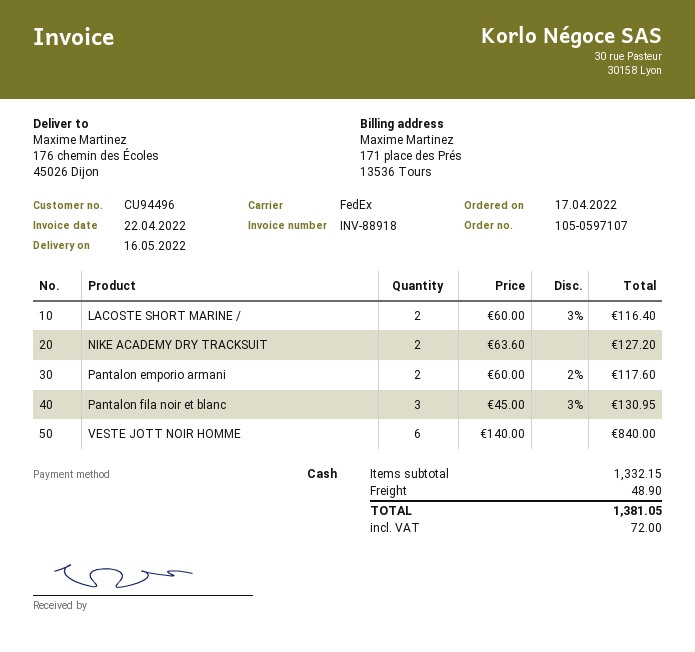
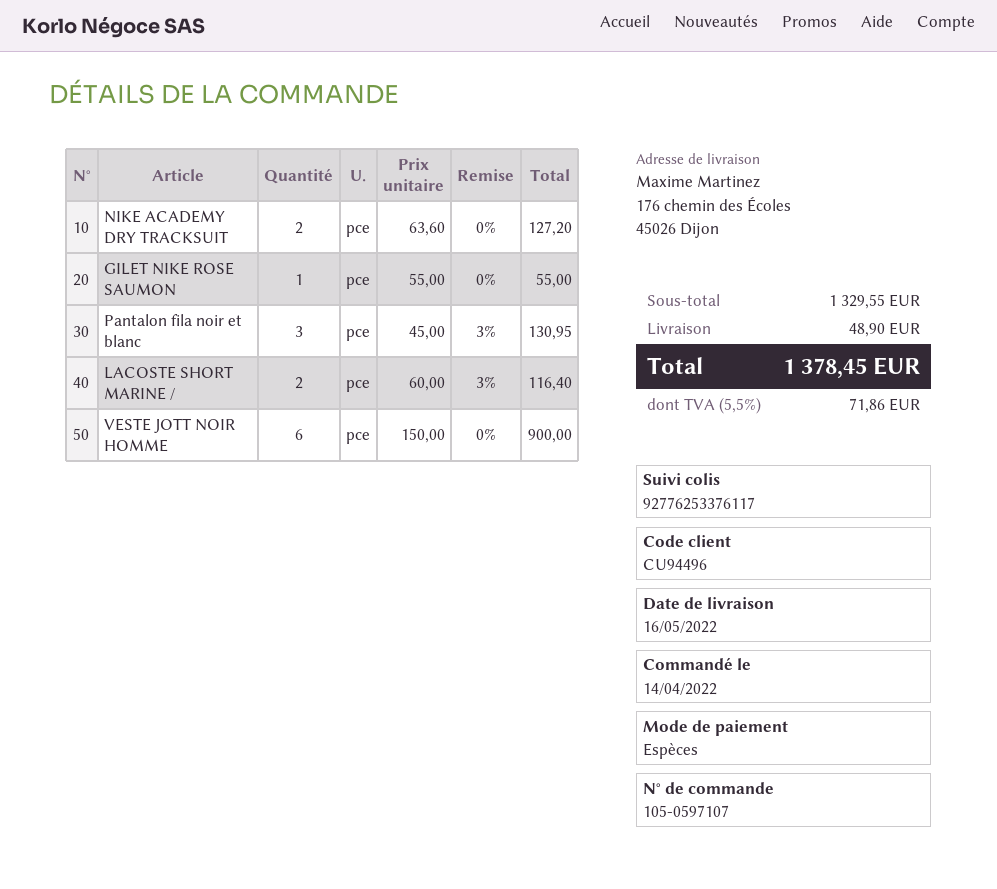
order date: 2022-04-17 -> 2022-04-14
Pantalon emporio armani: 2 x 60.00 - 2% = 117.60 -> none
VESTE JOTT NOIR HOMME: 6 x 140.00 = 840.00 -> 6 x 150.00 = 900.00
GILET NIKE ROSE SAUMON: none -> 1 x 55.00 = 55.00
subtotal: 1332.15 -> 1329.55
tax: 72.00 -> 71.86
total: 1381.05 -> 1378.45

